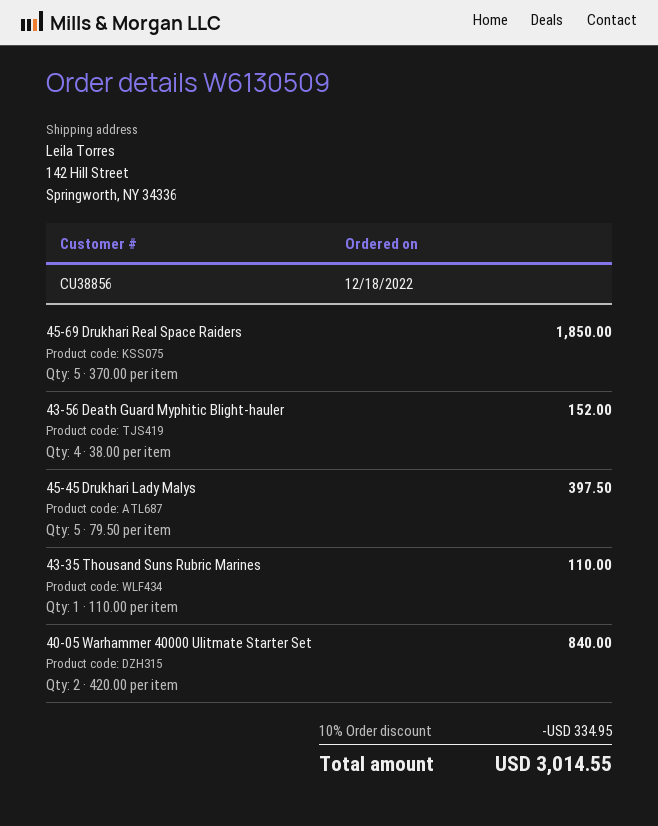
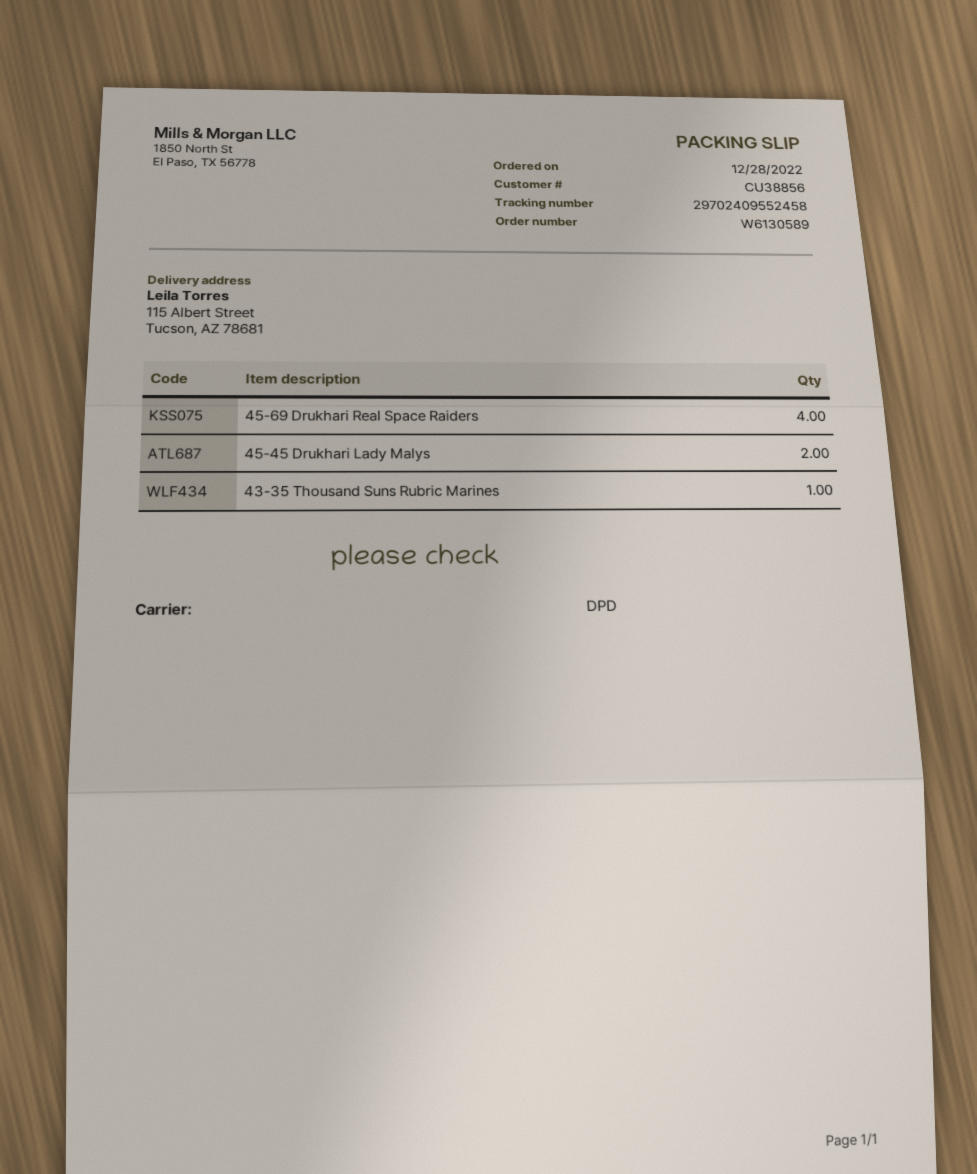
order number: W6130509 -> W6130589
order date: 2022-12-18 -> 2022-12-28
ship to: 142 Hill Street, Springworth, NY 34336 -> 115 Albert Street, Tucson, AZ 78681
45-69 Drukhari Real Space Raiders: 5 -> 4
43-56 Death Guard Myphitic Blight-hauler: 4 -> none
45-45 Drukhari Lady Malys: 5 -> 2
40-05 Warhammer 40000 Ulitmate Starter Set: 2 -> none

